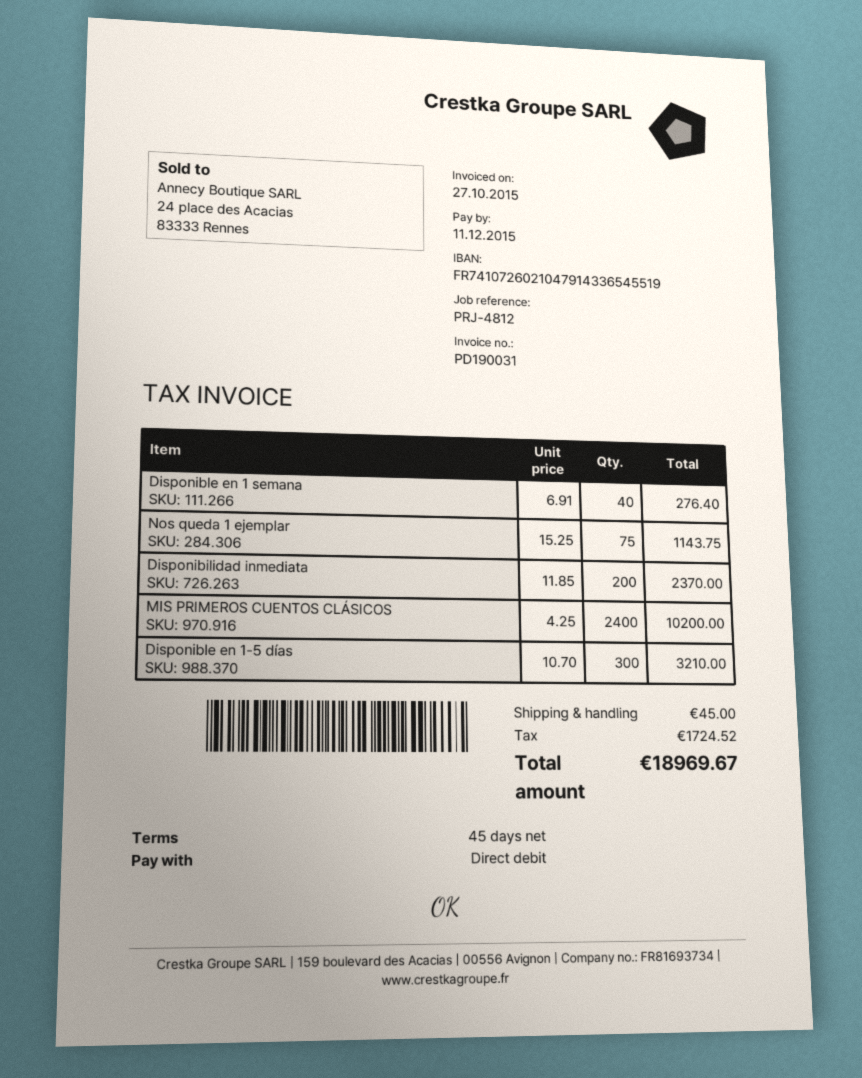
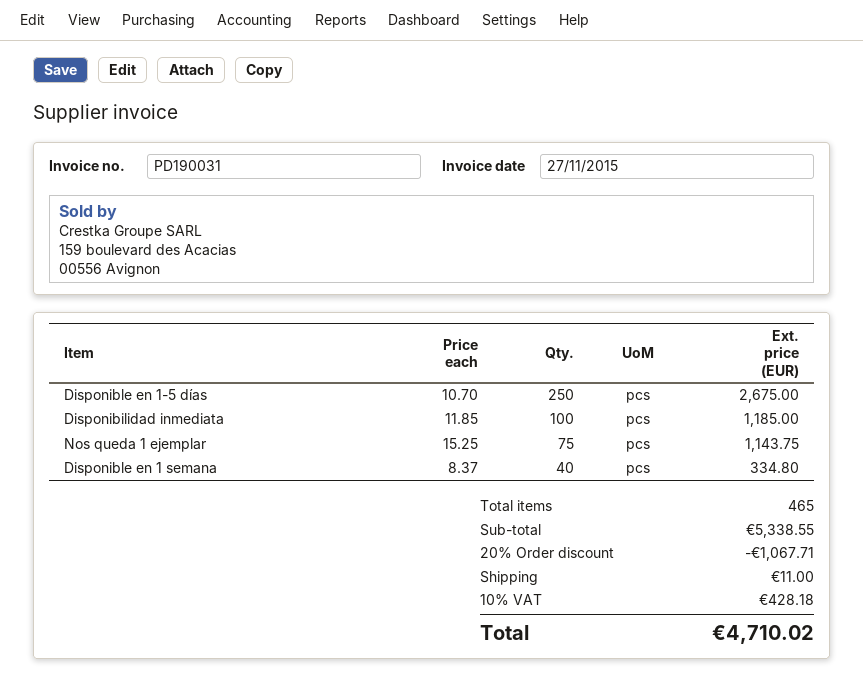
invoice date: 2015-10-27 -> 2015-11-27
Disponible en 1 semana: 40 x 6.91 = 276.40 -> 40 x 8.37 = 334.80
Disponibilidad inmediata: 200 x 11.85 = 2370.00 -> 100 x 11.85 = 1185.00
MIS PRIMEROS CUENTOS CLÁSICOS: 2400 x 4.25 = 10200.00 -> none
Disponible en 1-5 días: 300 x 10.70 = 3210.00 -> 250 x 10.70 = 2675.00
discount: none -> 20% = 1067.71
shipping: 45.00 -> 11.00
tax: 1724.52 -> 428.18
total: 18969.67 -> 4710.02

